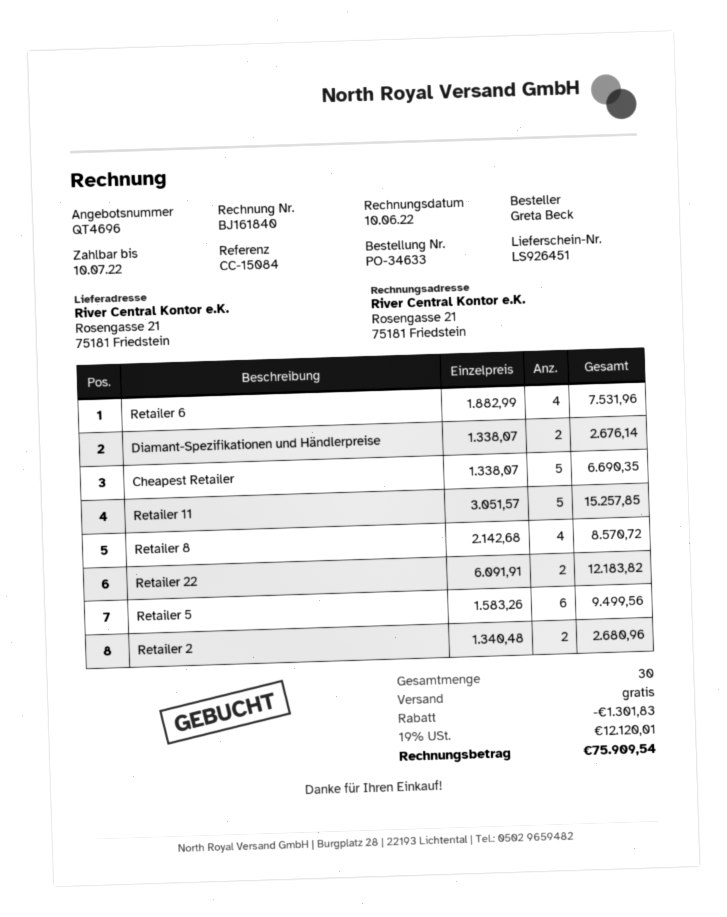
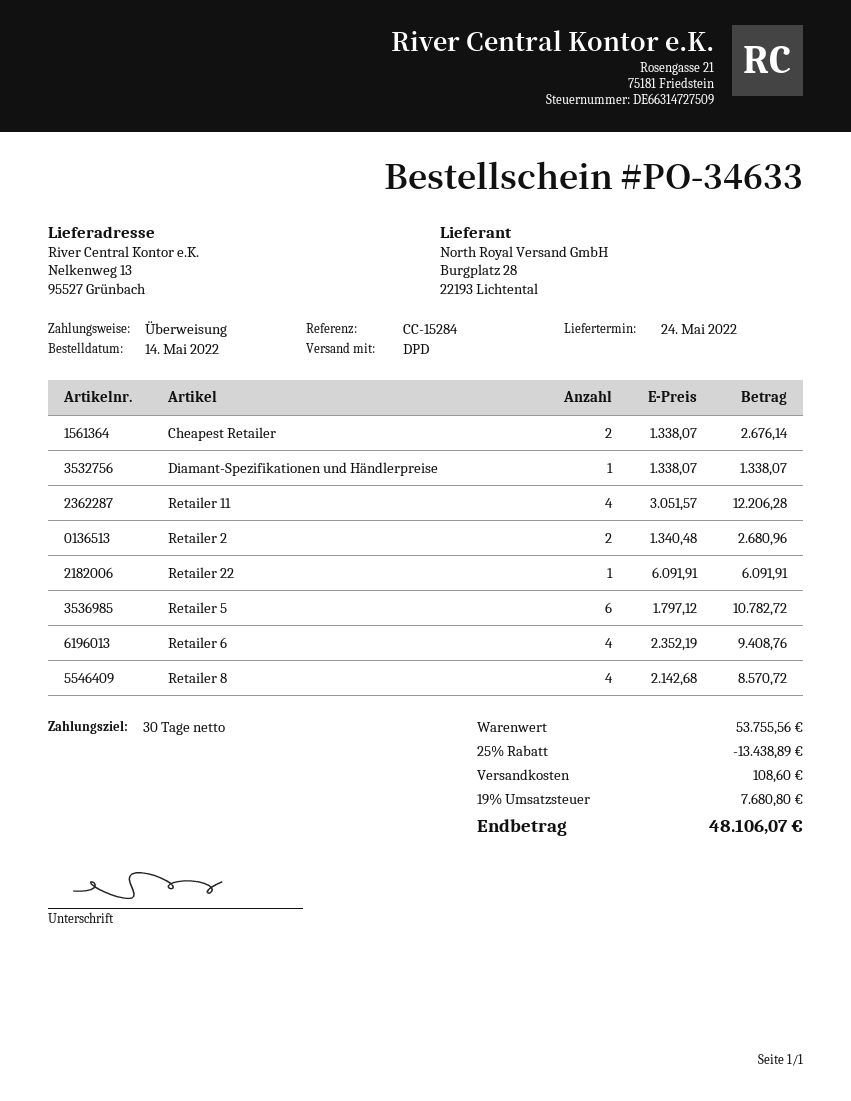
reference: CC-15084 -> CC-15284
ship to: Rosengasse 21, 75181 Friedstein -> Nelkenweg 13, 95527 Grünbach
Retailer 6: 4 x 1882.99 = 7531.96 -> 4 x 2352.19 = 9408.76
Diamant-Spezifikationen und Händlerpreise: 2 x 1338.07 = 2676.14 -> 1 x 1338.07 = 1338.07
Cheapest Retailer: 5 x 1338.07 = 6690.35 -> 2 x 1338.07 = 2676.14
Retailer 11: 5 x 3051.57 = 15257.85 -> 4 x 3051.57 = 12206.28
Retailer 22: 2 x 6091.91 = 12183.82 -> 1 x 6091.91 = 6091.91
Retailer 5: 6 x 1583.26 = 9499.56 -> 6 x 1797.12 = 10782.72
discount: 1301.83 -> 13438.89
shipping: 0.00 -> 108.60
tax: 19% = 12120.01 -> 19% = 7680.80
total: 75909.54 -> 48106.07

